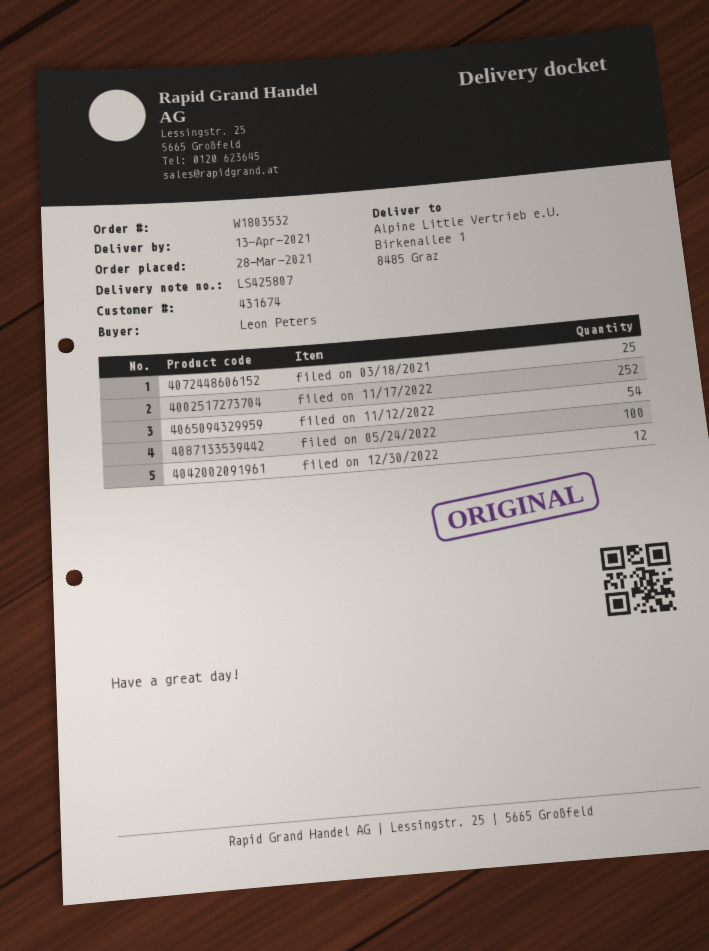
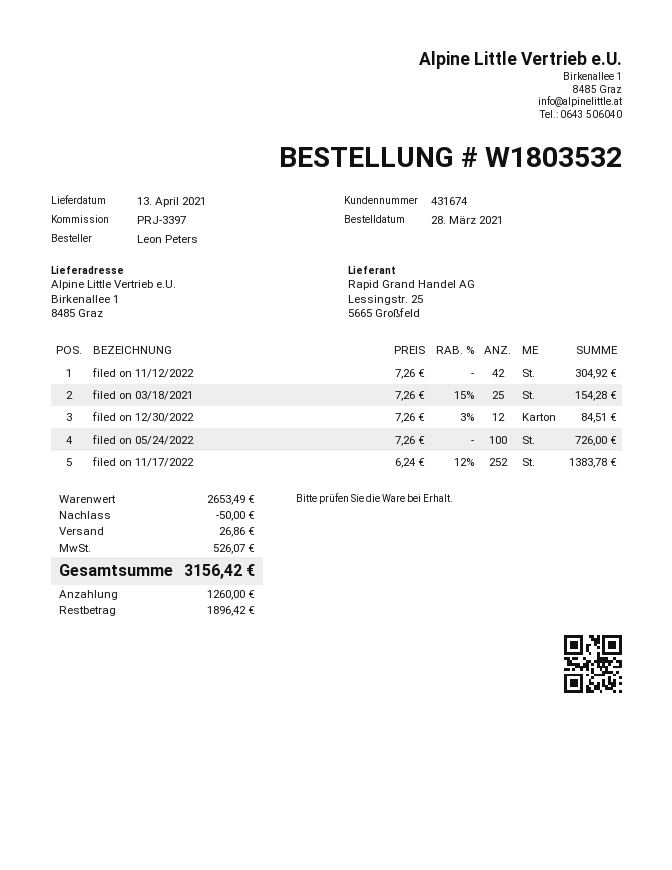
filed on 11/12/2022: 54 -> 42

